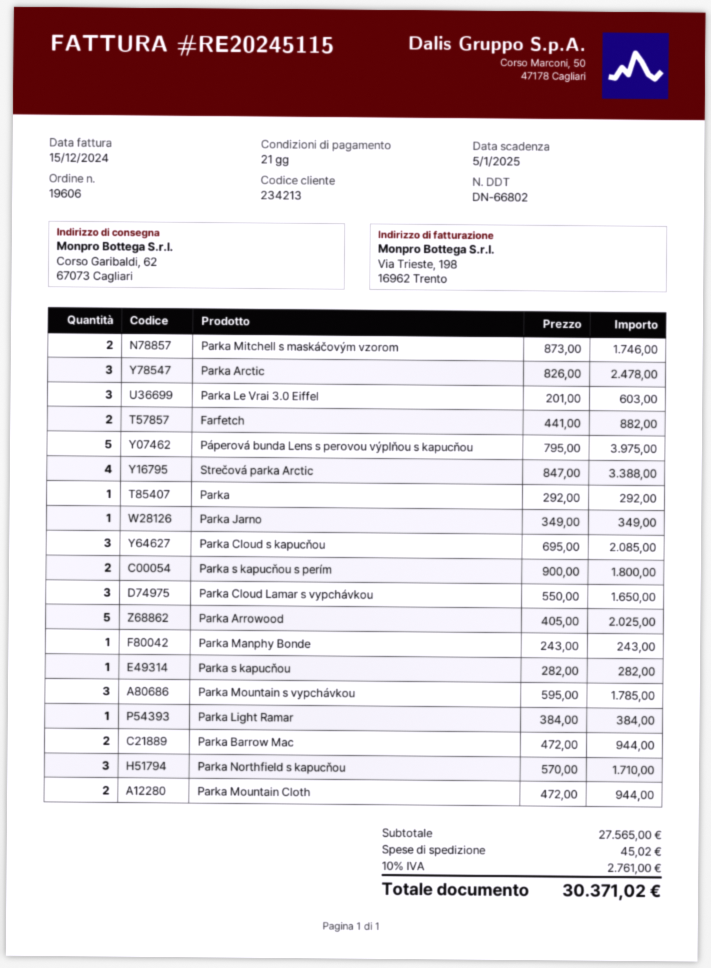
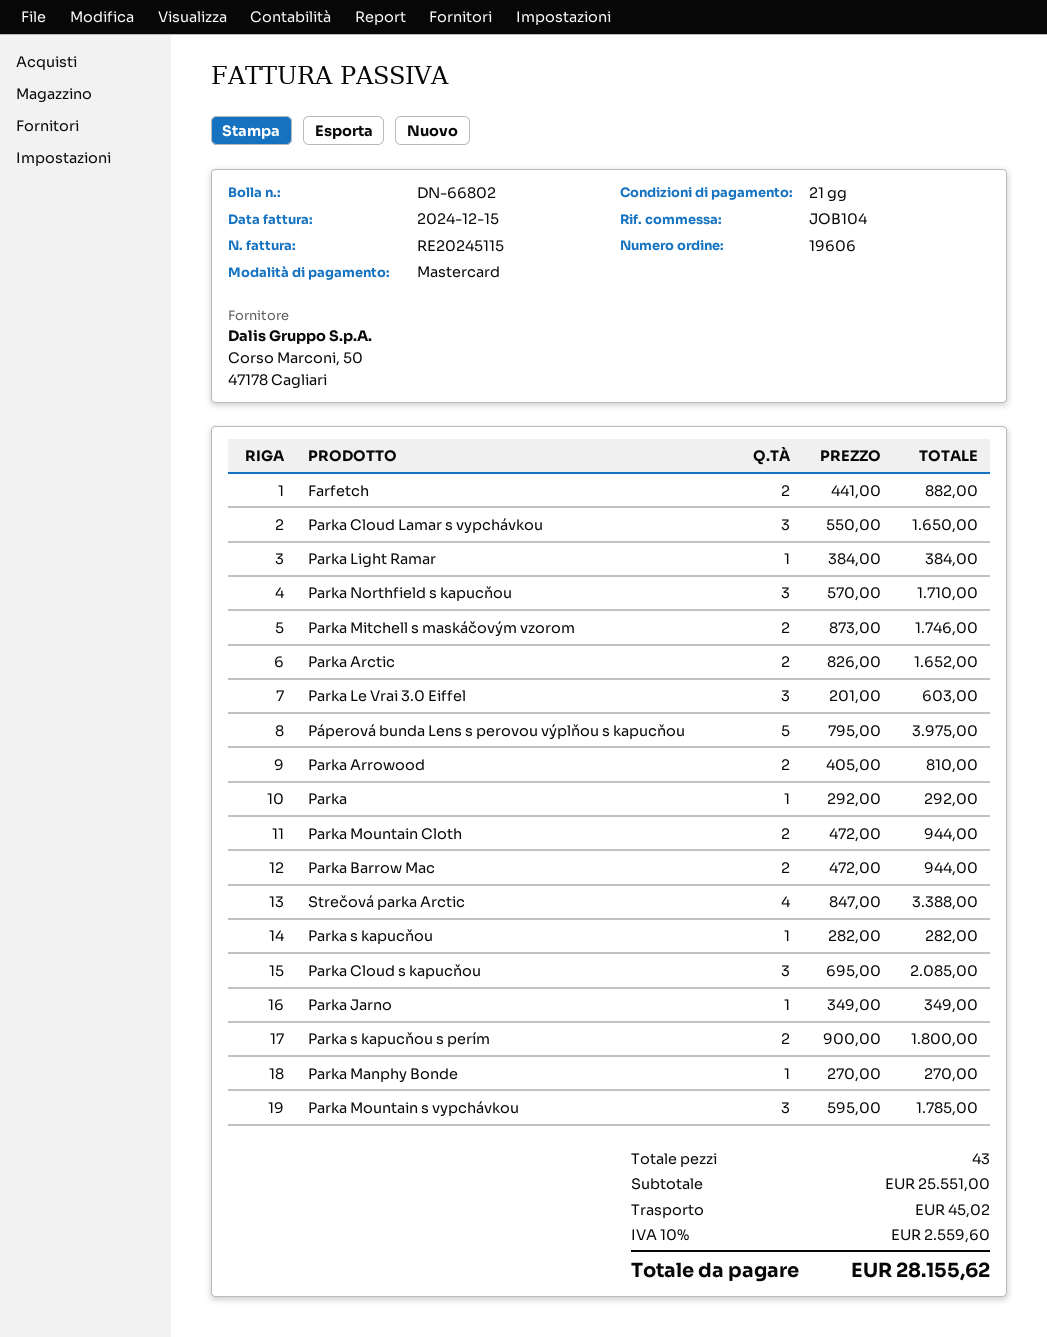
Parka Arctic: 3 x 826.00 = 2478.00 -> 2 x 826.00 = 1652.00
Parka Arrowood: 5 x 405.00 = 2025.00 -> 2 x 405.00 = 810.00
Parka Manphy Bonde: 1 x 243.00 = 243.00 -> 1 x 270.00 = 270.00
subtotal: 27565.00 -> 25551.00
tax: 10% = 2761.00 -> 10% = 2559.60
total: 30371.02 -> 28155.62

